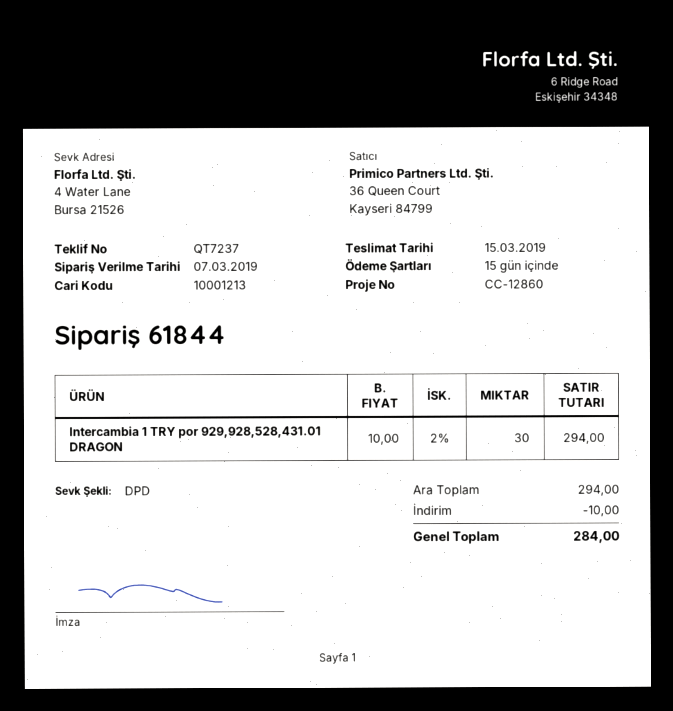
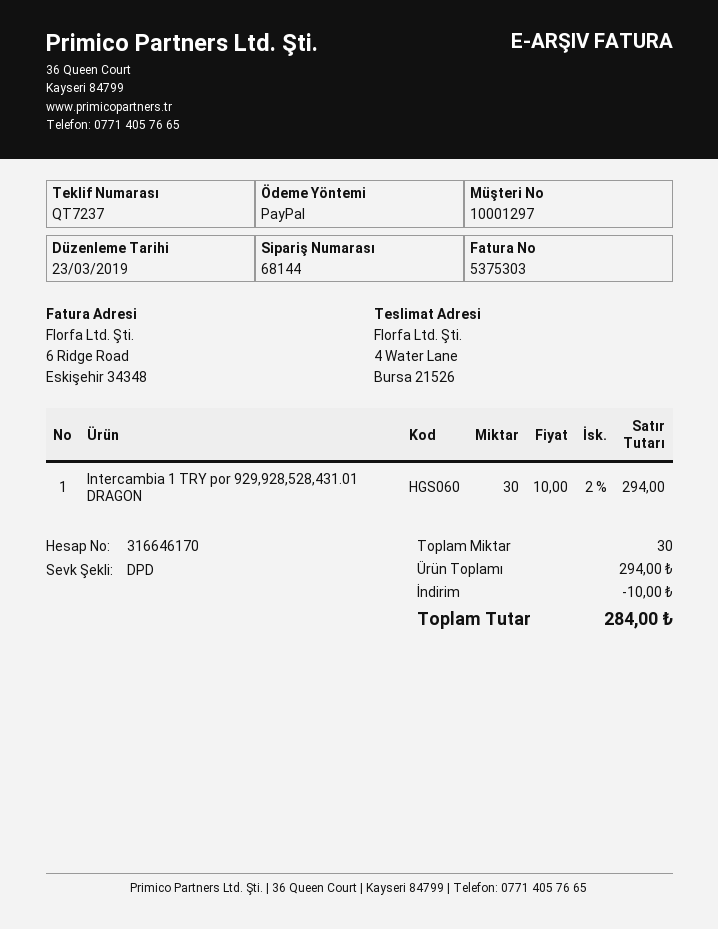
order number: 61844 -> 68144
customer number: 10001213 -> 10001297

